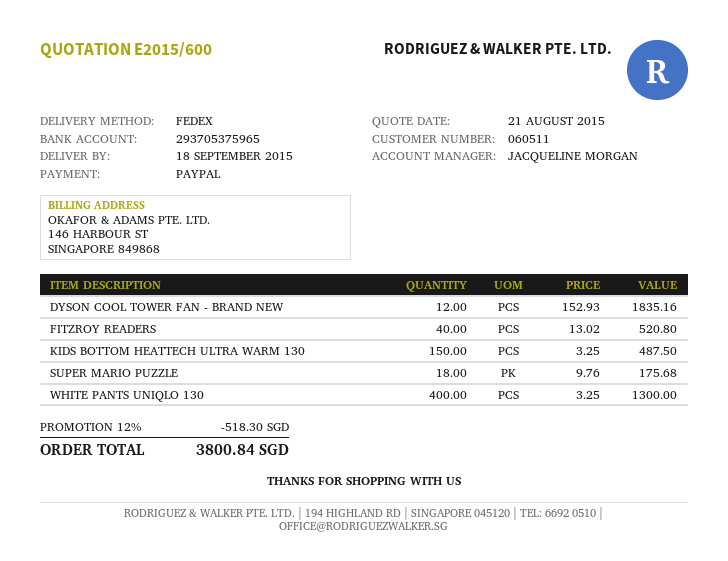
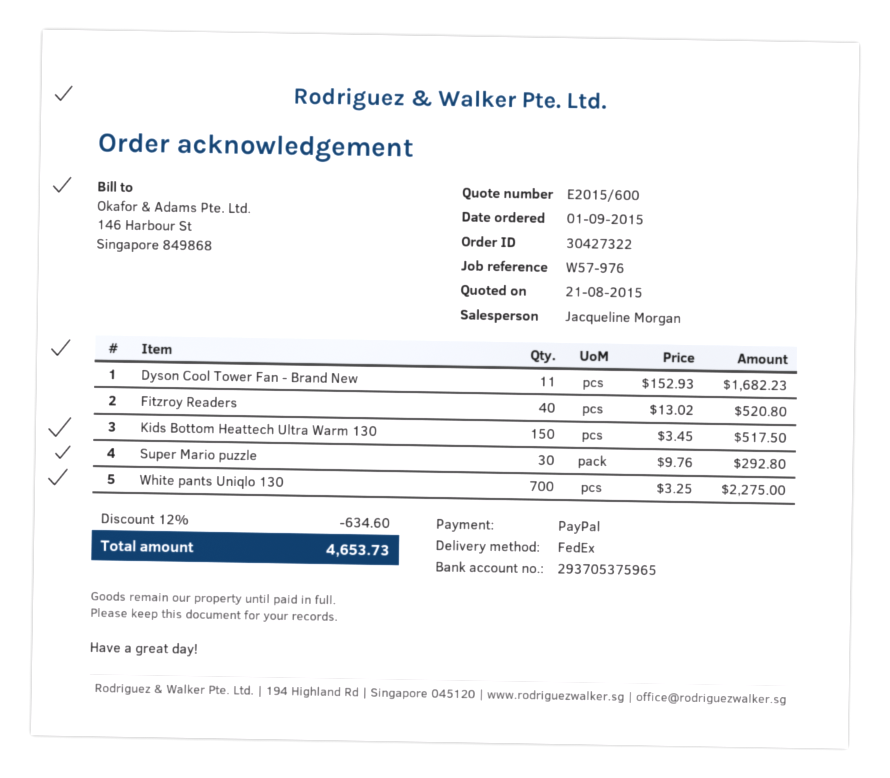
DYSON COOL TOWER FAN - BRAND NEW: 12 x 152.93 = 1835.16 -> 11 x 152.93 = 1682.23
KIDS BOTTOM HEATTECH ULTRA WARM 130: 150 x 3.25 = 487.50 -> 150 x 3.45 = 517.50
SUPER MARIO PUZZLE: 18 x 9.76 = 175.68 -> 30 x 9.76 = 292.80
WHITE PANTS UNIQLO 130: 400 x 3.25 = 1300.00 -> 700 x 3.25 = 2275.00
discount: 12% = 518.30 -> 12% = 634.60
total: 3800.84 -> 4653.73

